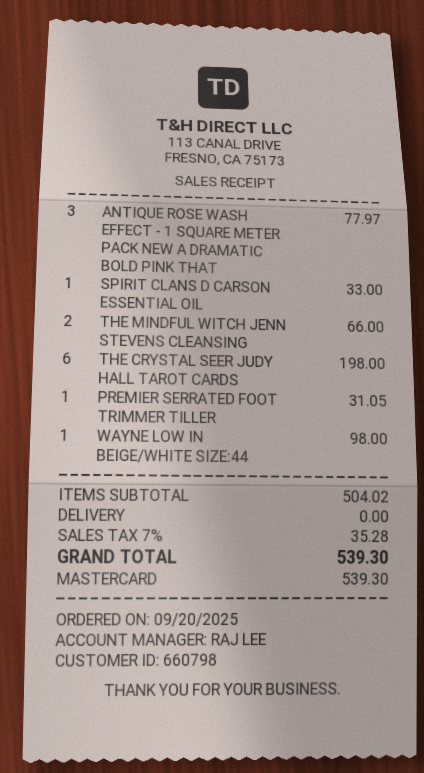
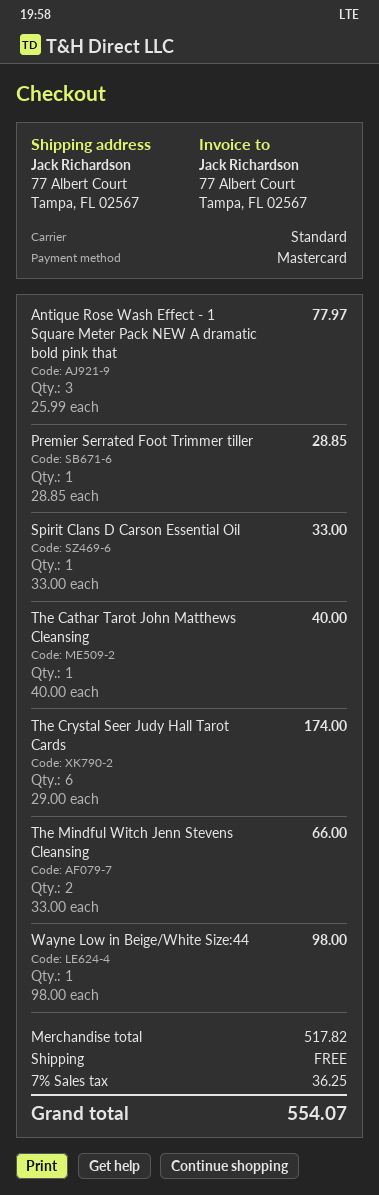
THE CRYSTAL SEER JUDY HALL TAROT CARDS: 6 for 198.00 -> 6 for 174.00
PREMIER SERRATED FOOT TRIMMER TILLER: 1 for 31.05 -> 1 for 28.85
The Cathar Tarot John Matthews Cleansing: none -> 1 for 40.00
subtotal: 504.02 -> 517.82
tax: 7% = 35.28 -> 7% = 36.25
total: 539.30 -> 554.07

